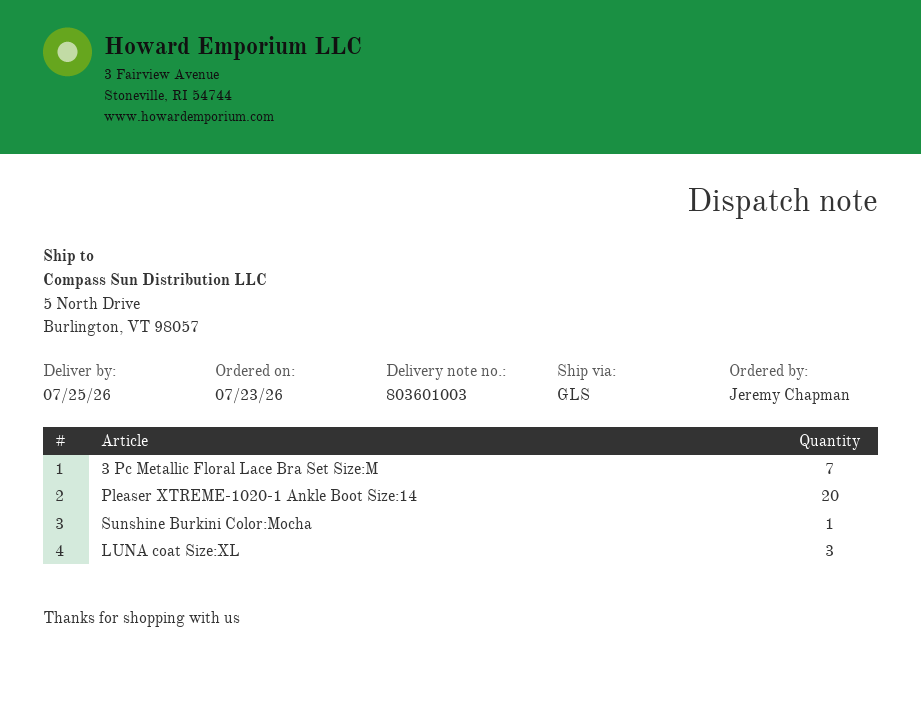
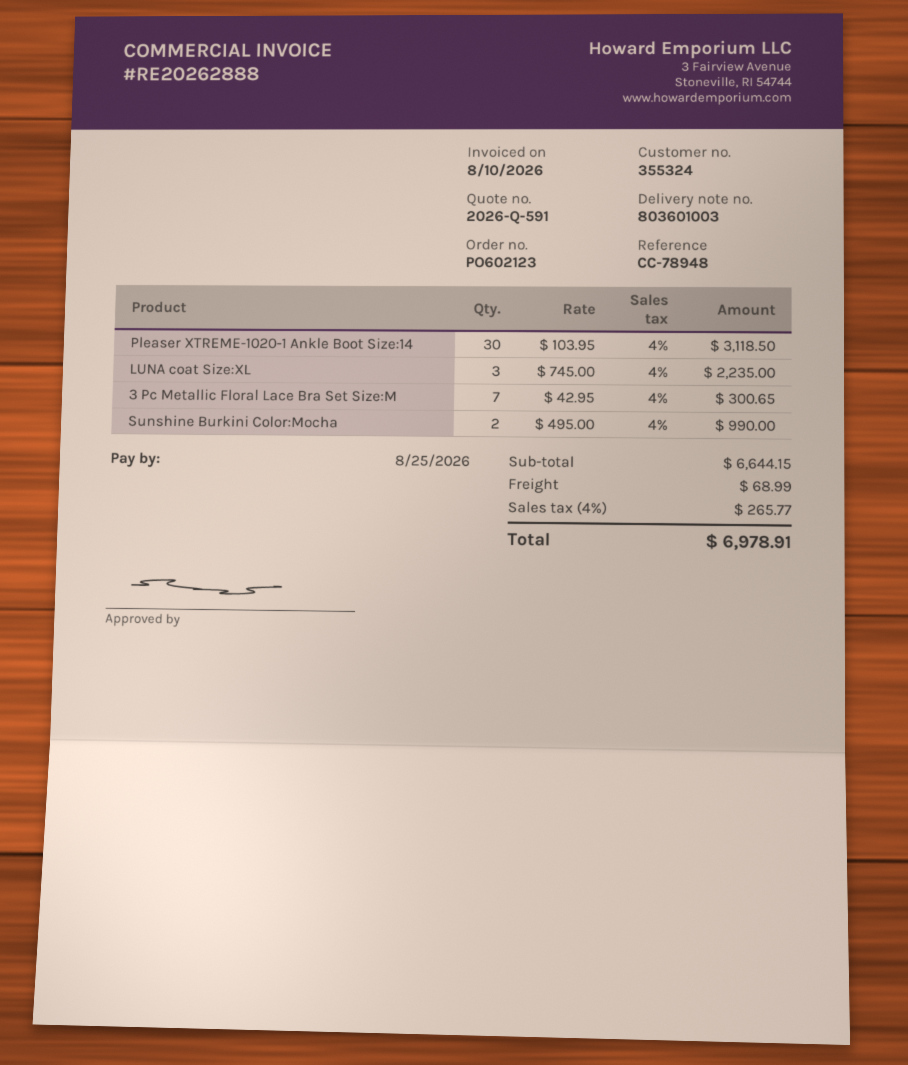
Pleaser XTREME-1020-1 Ankle Boot Size:14: 20 -> 30
Sunshine Burkini Color:Mocha: 1 -> 2

